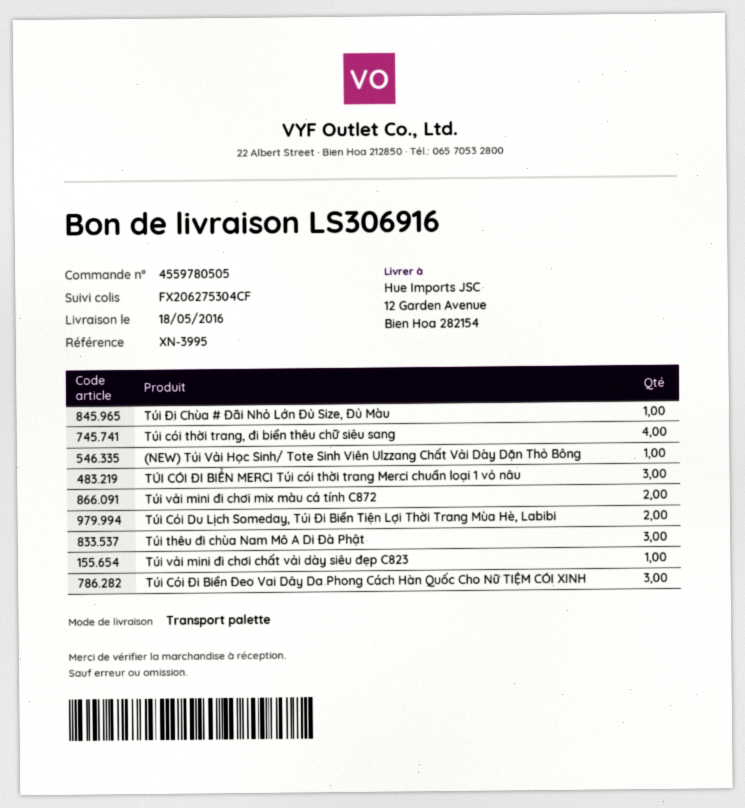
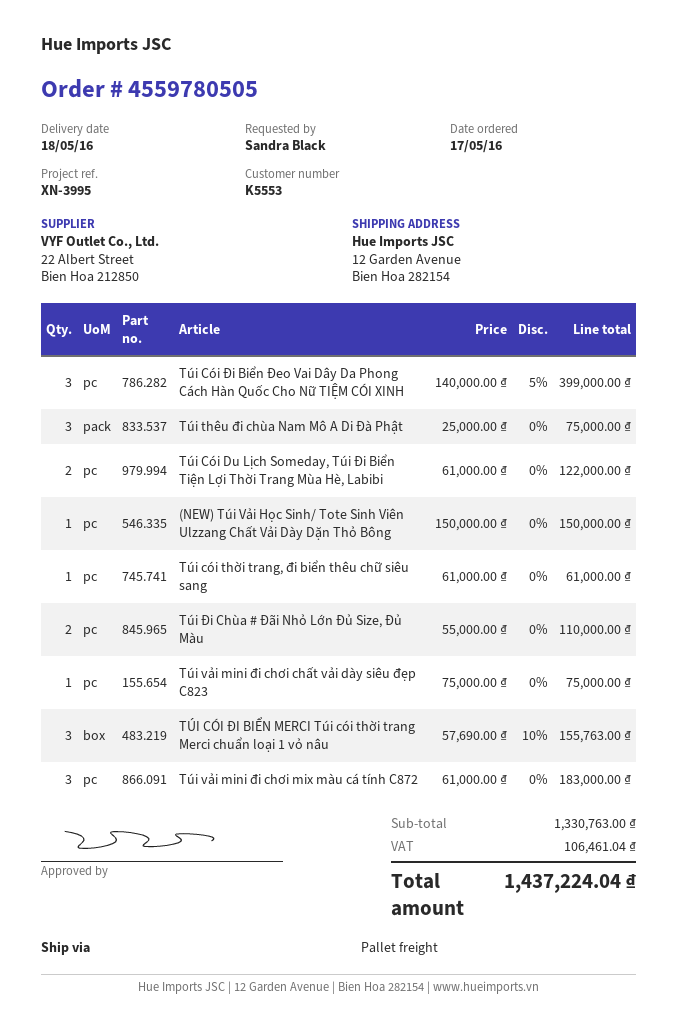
Túi Đi Chùa # Đãi Nhỏ Lớn Đủ Size, Đủ Màu: 1 -> 2
Túi cói thời trang, đi biển thêu chữ siêu sang: 4 -> 1
Túi vải mini đi chơi mix màu cá tính C872: 2 -> 3

